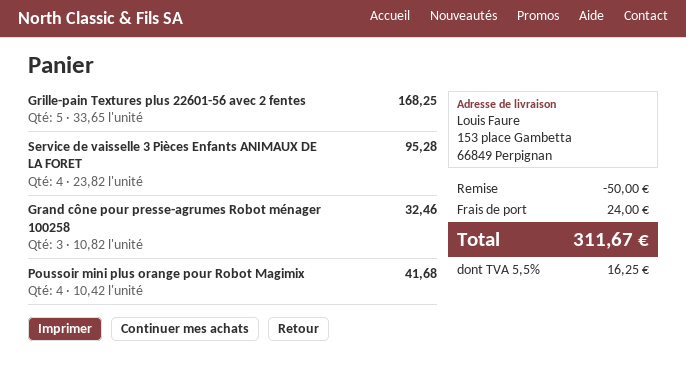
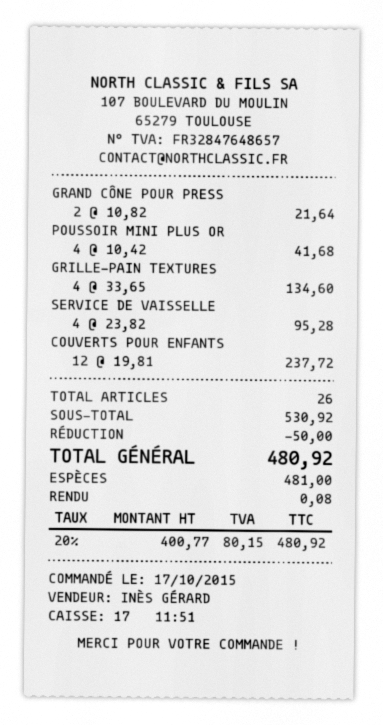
Grille-pain Textures plus 22601-56 avec 2 fentes: 5 x 33.65 = 168.25 -> 4 x 33.65 = 134.60
Grand cône pour presse-agrumes Robot ménager 100258: 3 x 10.82 = 32.46 -> 2 x 10.82 = 21.64
COUVERTS POUR ENFANTS: none -> 12 x 19.81 = 237.72
shipping: 24.00 -> none
tax: 5.5% = 16.25 -> 20% = 80.15
total: 311.67 -> 480.92

